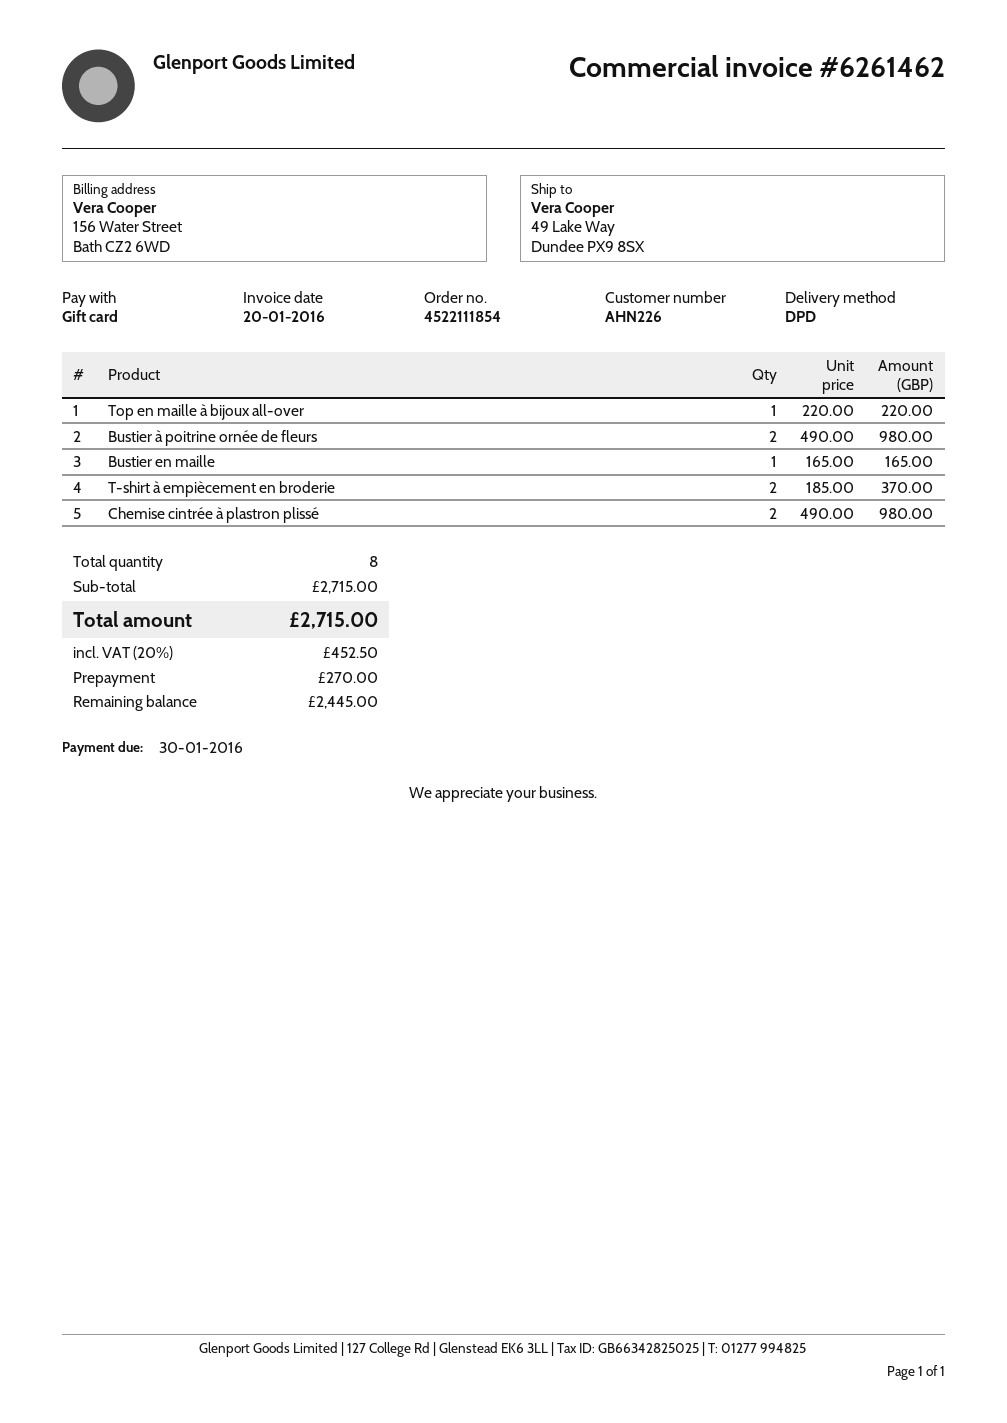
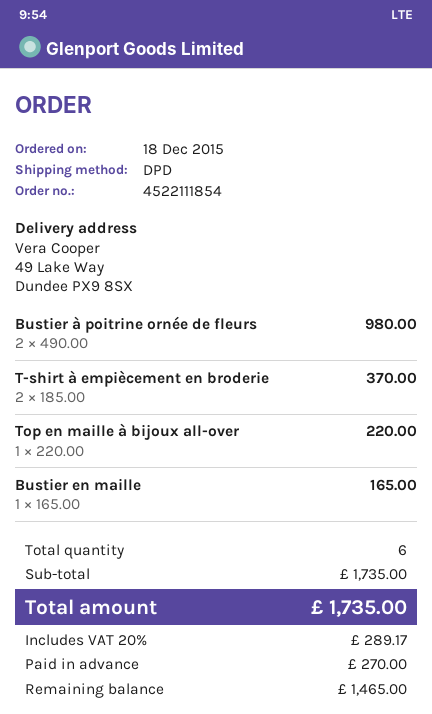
Chemise cintrée à plastron plissé: 2 x 490.00 = 980.00 -> none
total quantity: 8 -> 6
subtotal: 2715.00 -> 1735.00
tax: 20% = 452.50 -> 20% = 289.17
total: 2715.00 -> 1735.00
balance: 2445.00 -> 1465.00

